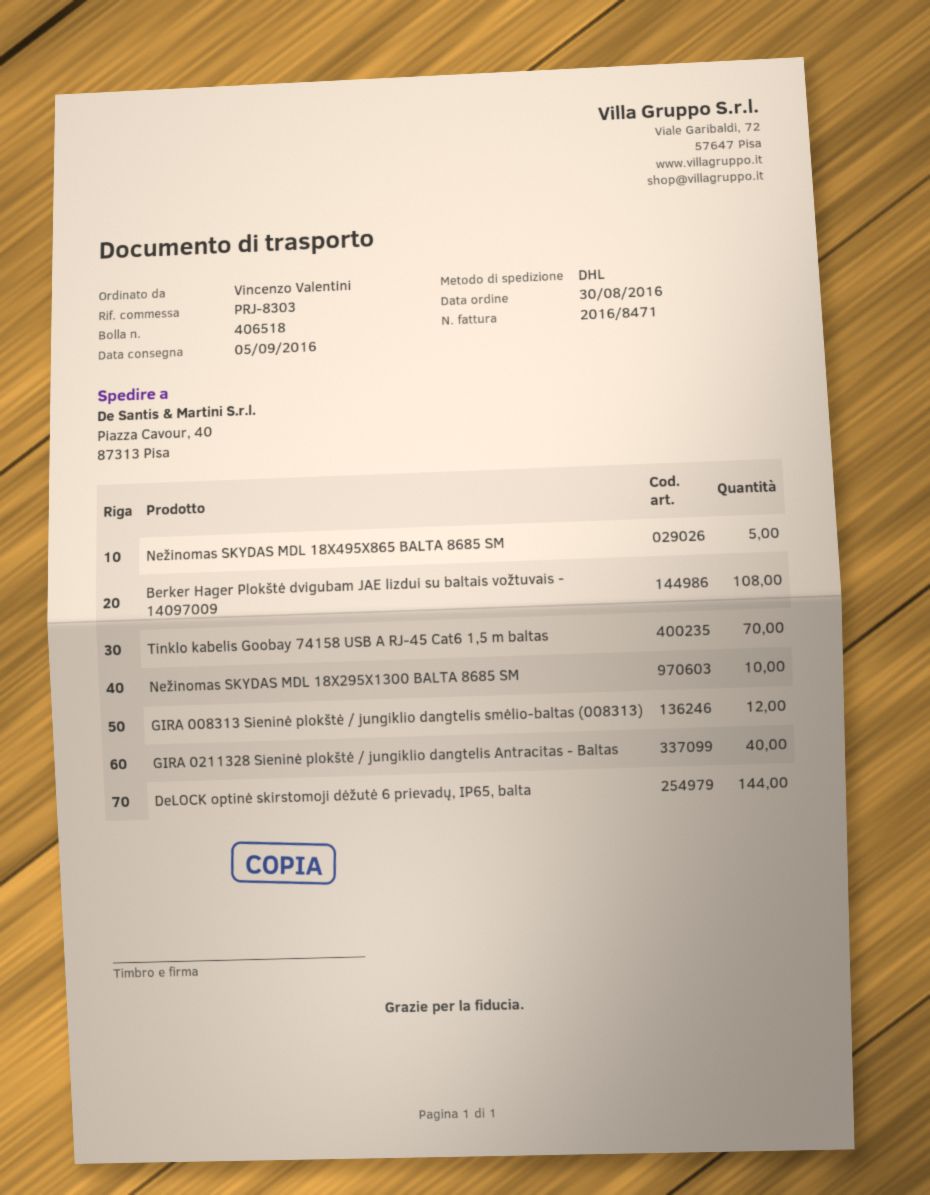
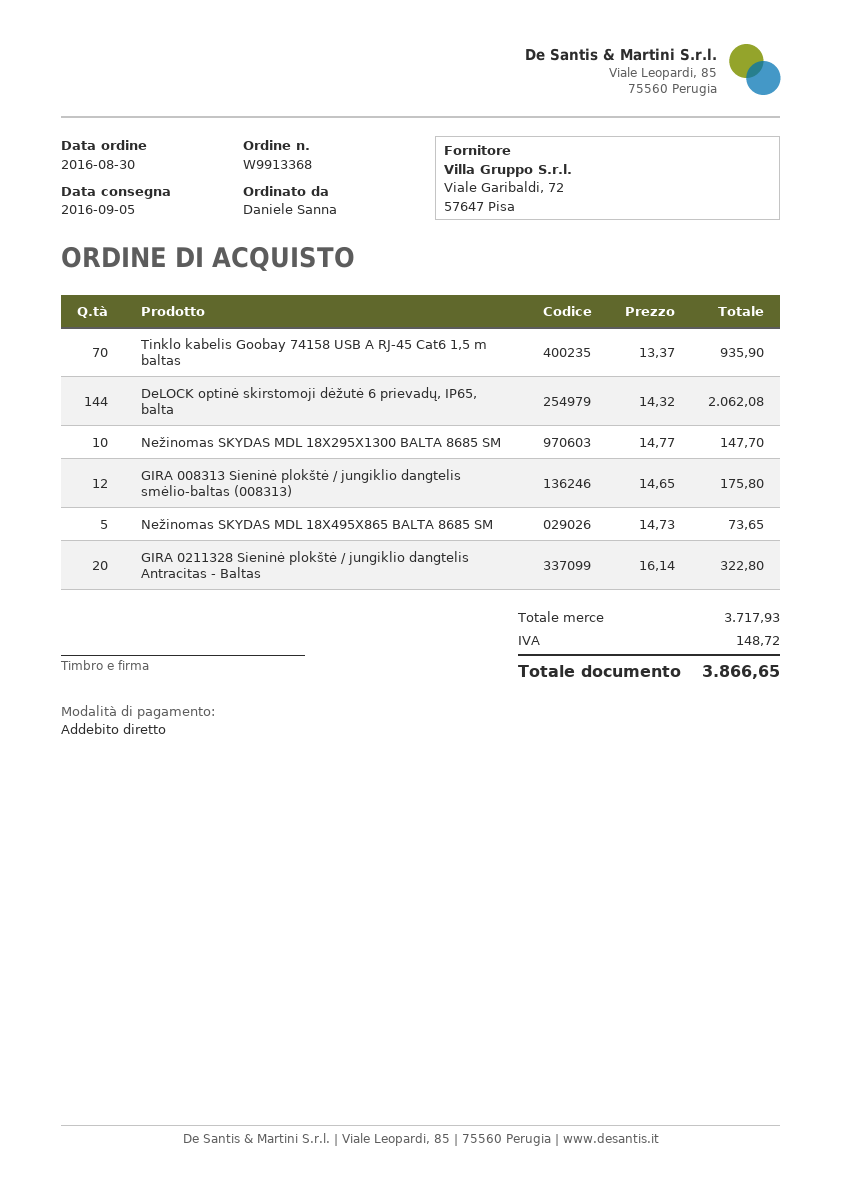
ordered by: Vincenzo Valentini -> Daniele Sanna
Berker Hager Plokštė dvigubam JAE lizdui su baltais vožtuvais - 14097009: 108 -> none
GIRA 0211328 Sieninė plokštė / jungiklio dangtelis Antracitas - Baltas: 40 -> 20

